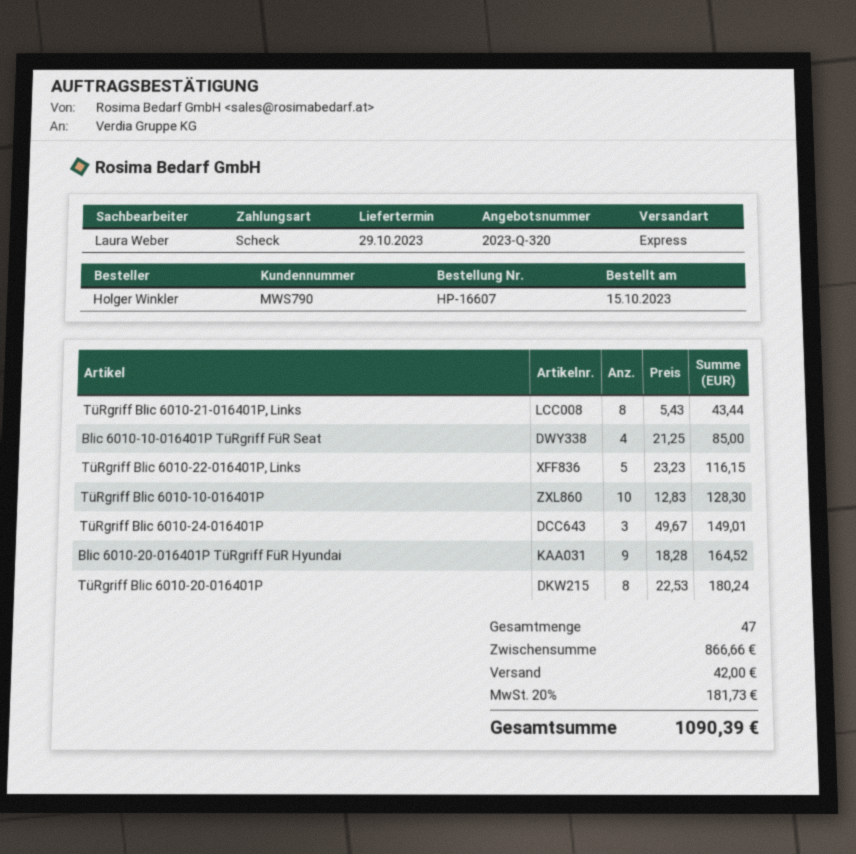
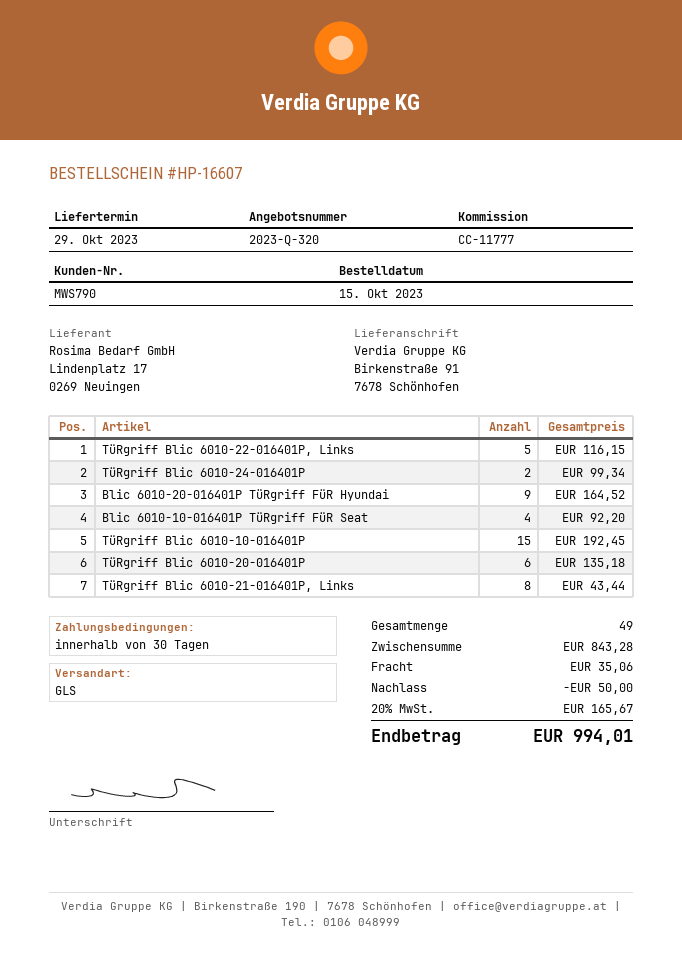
shipping method: express -> GLS
Blic 6010-10-016401P TüRgriff FüR Seat: 4 for 85.00 -> 4 for 92.20
TüRgriff Blic 6010-10-016401P: 10 for 128.30 -> 15 for 192.45
TüRgriff Blic 6010-24-016401P: 3 for 149.01 -> 2 for 99.34
TüRgriff Blic 6010-20-016401P: 8 for 180.24 -> 6 for 135.18
total quantity: 47 -> 49
subtotal: 866.66 -> 843.28
discount: none -> 50.00
shipping: 42.00 -> 35.06
tax: 20% = 181.73 -> 20% = 165.67
total: 1090.39 -> 994.01

